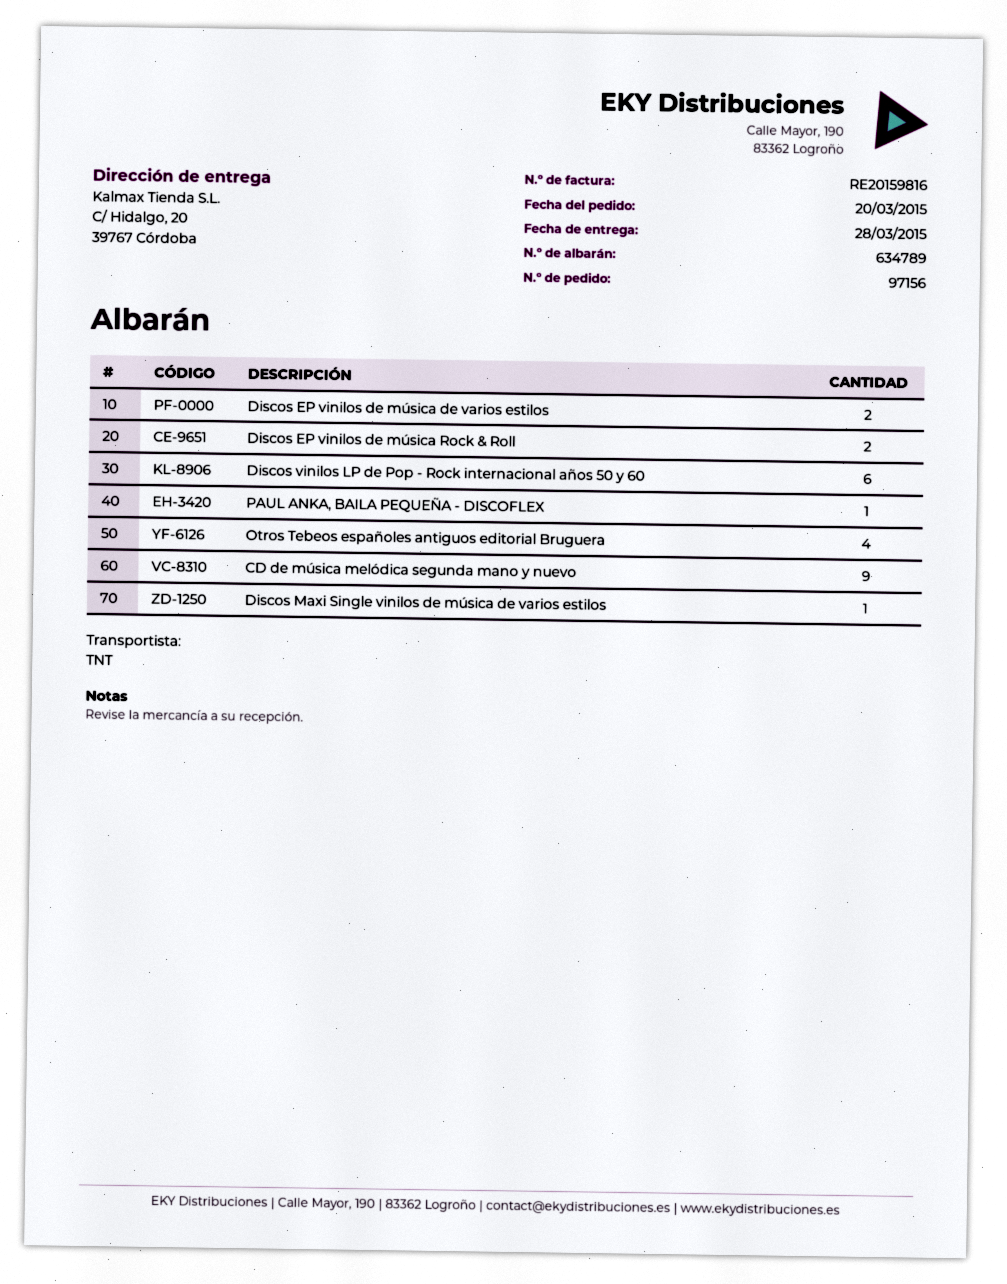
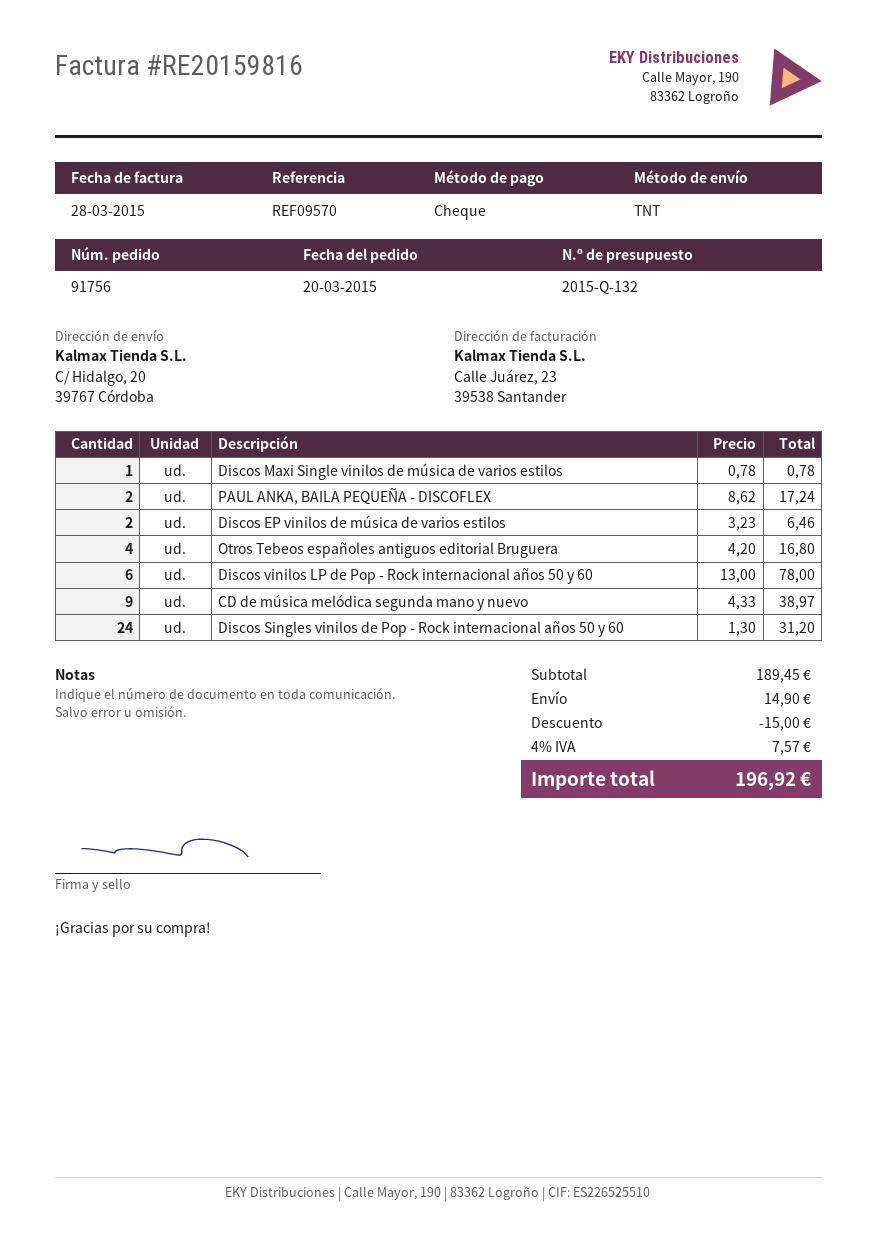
order number: 97156 -> 91756
Discos EP vinilos de música Rock & Roll: 2 -> none
PAUL ANKA, BAILA PEQUEÑA - DISCOFLEX: 1 -> 2
Discos Singles vinilos de Pop - Rock internacional años 50 y 60: none -> 24

